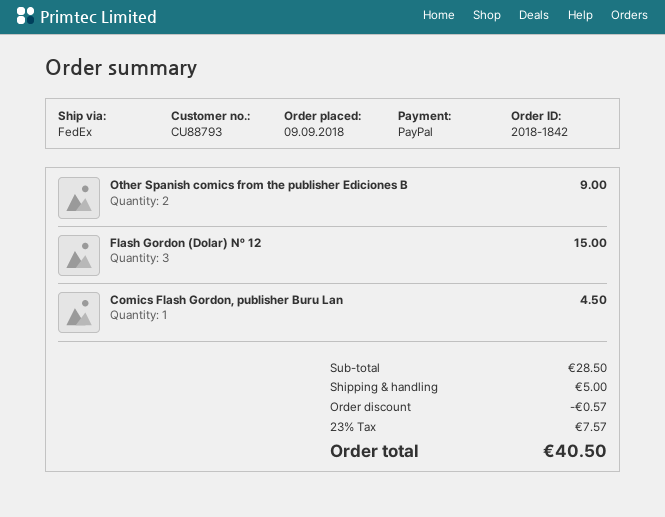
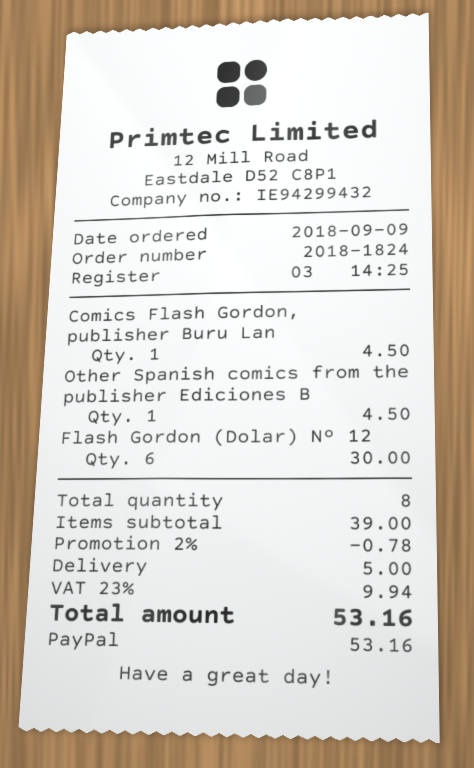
order number: 2018-1842 -> 2018-1824
Other Spanish comics from the publisher Ediciones B: 2 for 9.00 -> 1 for 4.50
Flash Gordon (Dolar) Nº 12: 3 for 15.00 -> 6 for 30.00
subtotal: 28.50 -> 39.00
discount: 0.57 -> 0.78
tax: 23% = 7.57 -> 23% = 9.94
total: 40.50 -> 53.16

